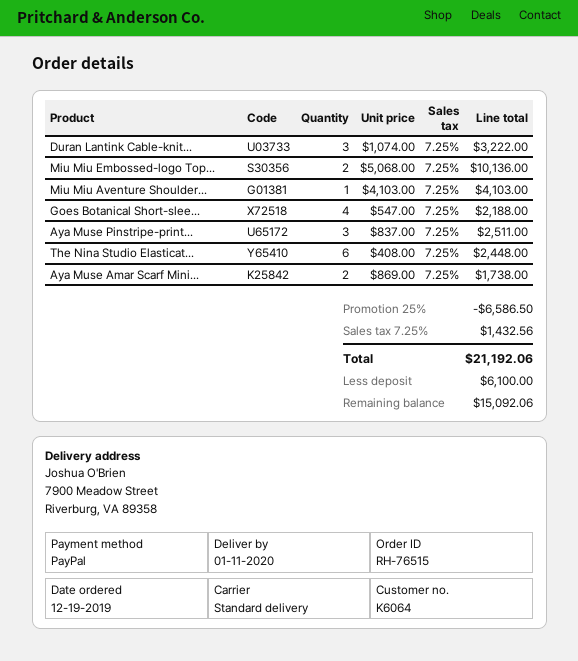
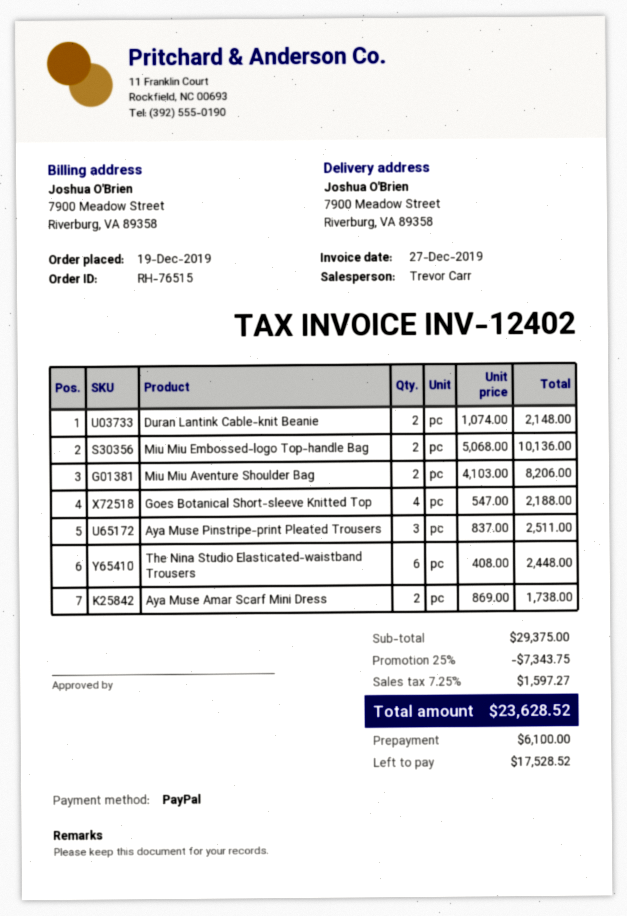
Duran Lantink Cable-knit...: 3 x 1074.00 = 3222.00 -> 2 x 1074.00 = 2148.00
Miu Miu Aventure Shoulder...: 1 x 4103.00 = 4103.00 -> 2 x 4103.00 = 8206.00
discount: 25% = 6586.50 -> 25% = 7343.75
tax: 7.25% = 1432.56 -> 7.25% = 1597.27
total: 21192.06 -> 23628.52
balance: 15092.06 -> 17528.52

